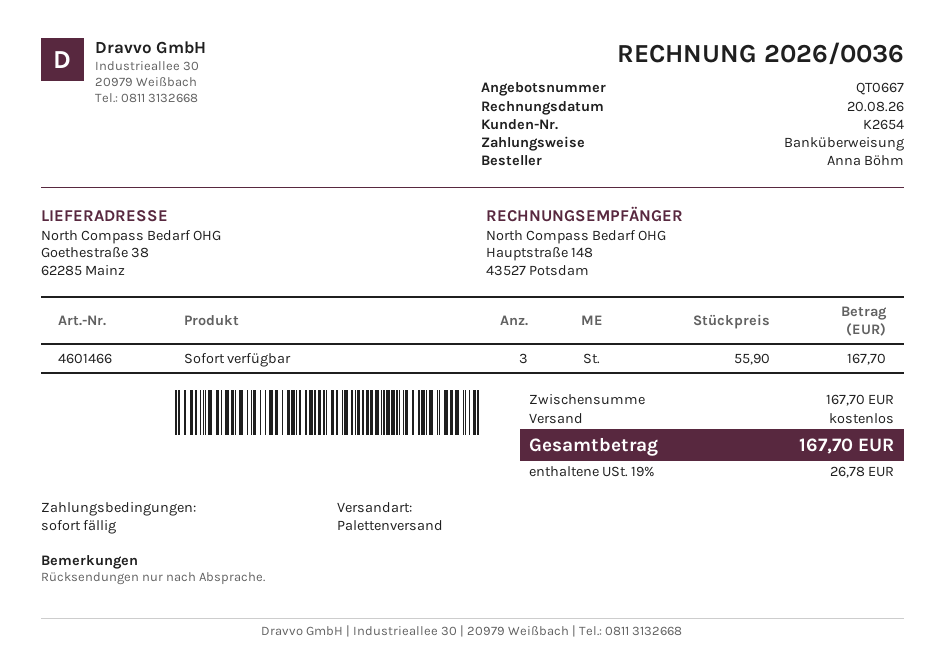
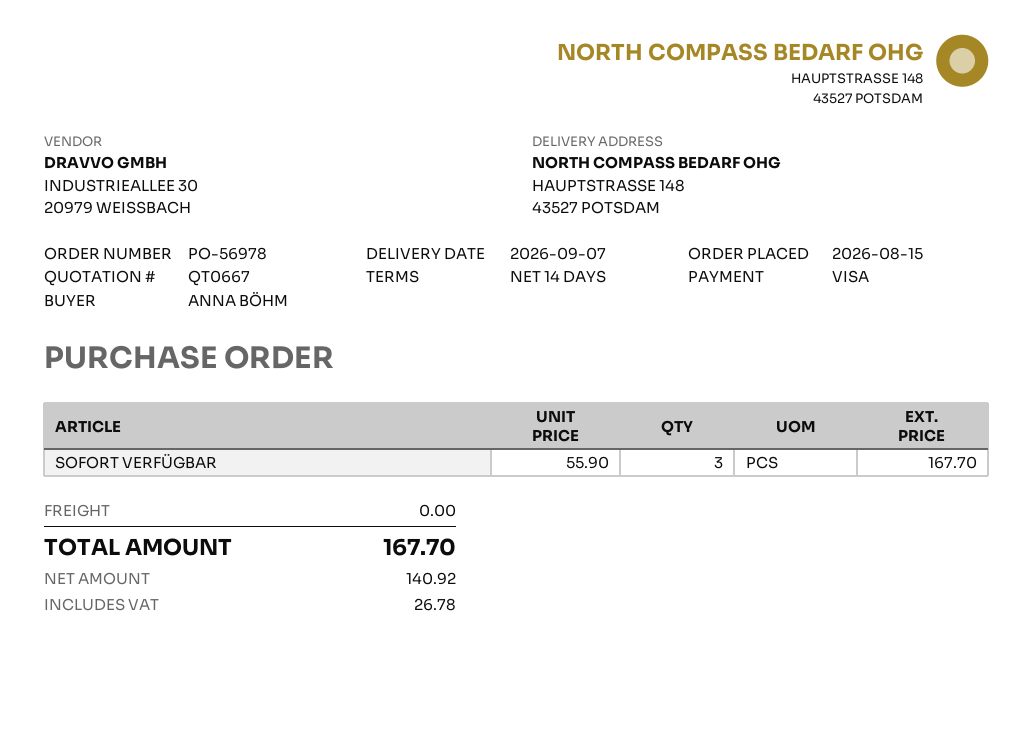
payment terms: on receipt -> 14 days
payment method: bank transfer -> Visa
ship to: Goethestraße 38, 62285 Mainz -> HAUPTSTRASSE 148, 43527 POTSDAM

